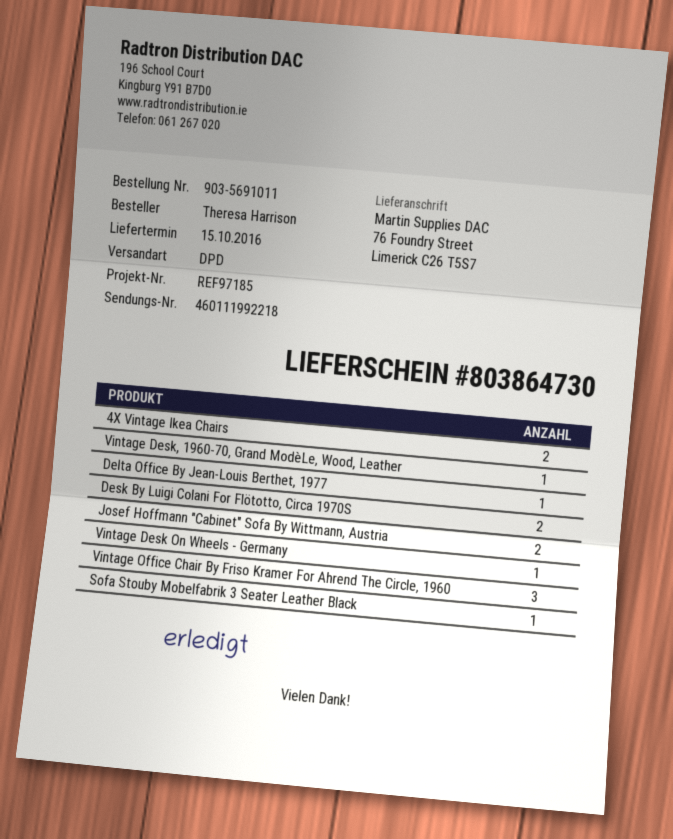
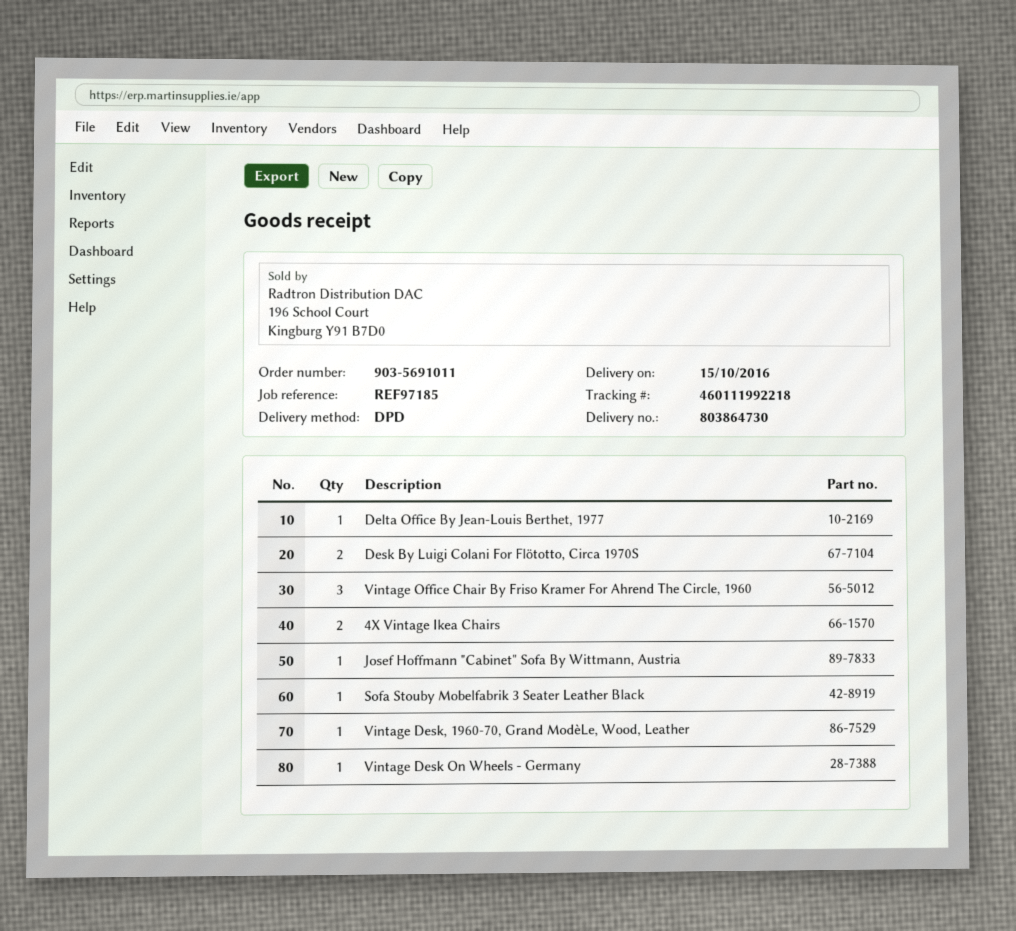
Josef Hoffmann "Cabinet" Sofa By Wittmann, Austria: 2 -> 1

